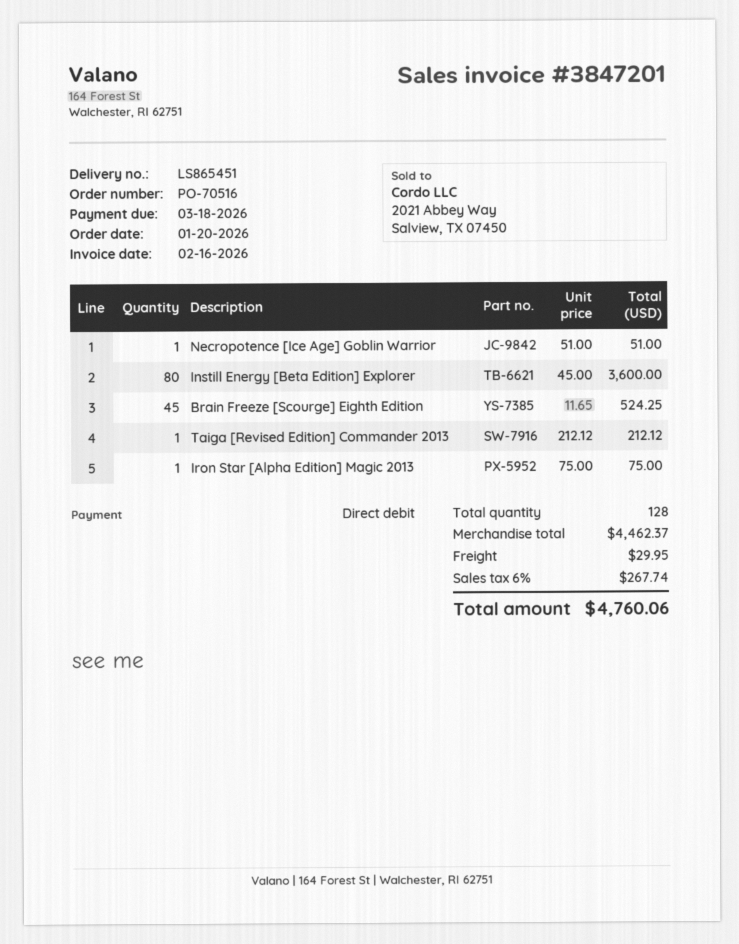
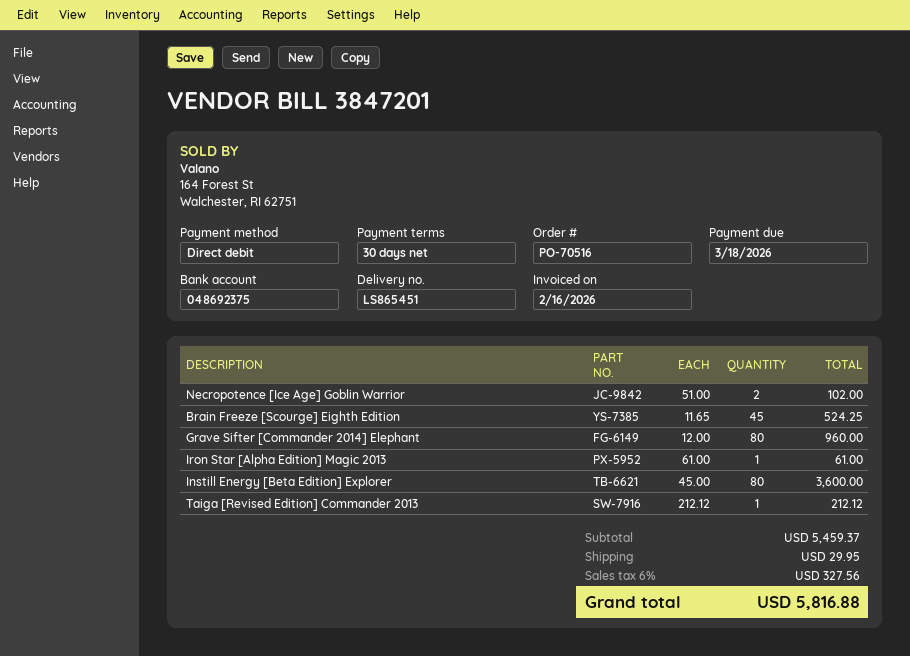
Necropotence [Ice Age] Goblin Warrior: 1 x 51.00 = 51.00 -> 2 x 51.00 = 102.00
Iron Star [Alpha Edition] Magic 2013: 1 x 75.00 = 75.00 -> 1 x 61.00 = 61.00
Grave Sifter [Commander 2014] Elephant: none -> 80 x 12.00 = 960.00
subtotal: 4462.37 -> 5459.37
tax: 6% = 267.74 -> 6% = 327.56
total: 4760.06 -> 5816.88

